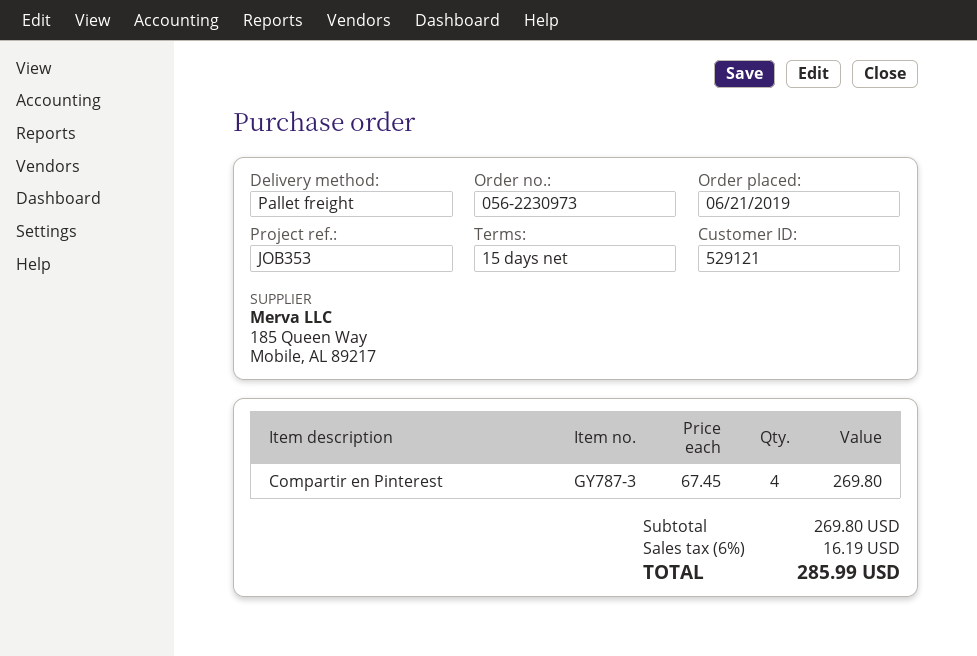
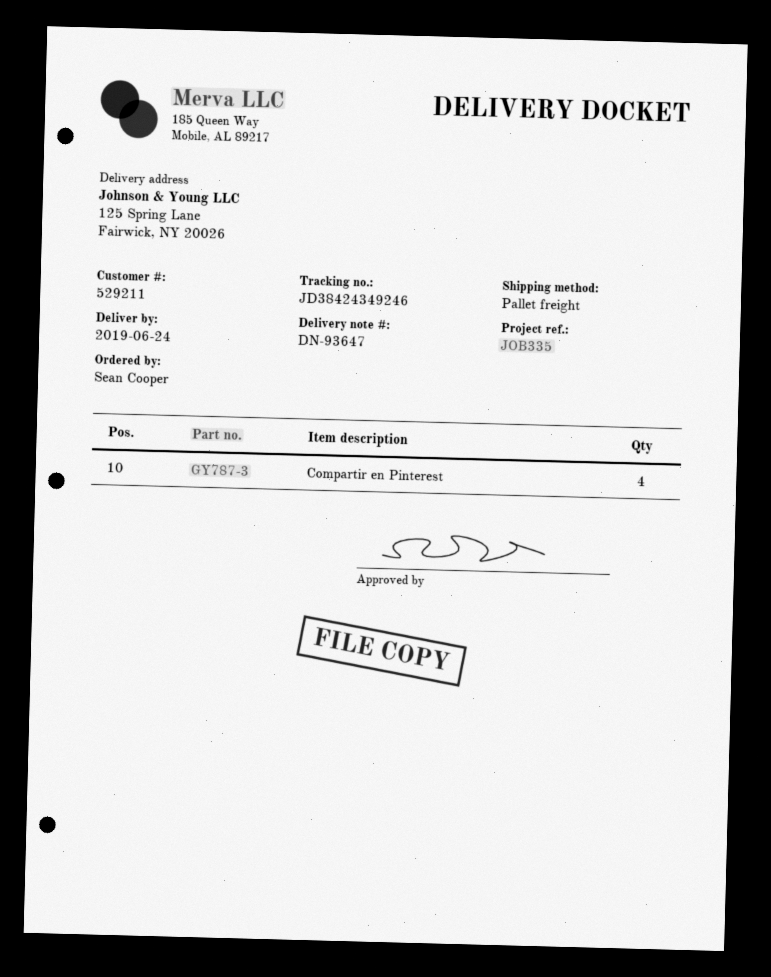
customer number: 529121 -> 529211
reference: JOB353 -> JOB335

